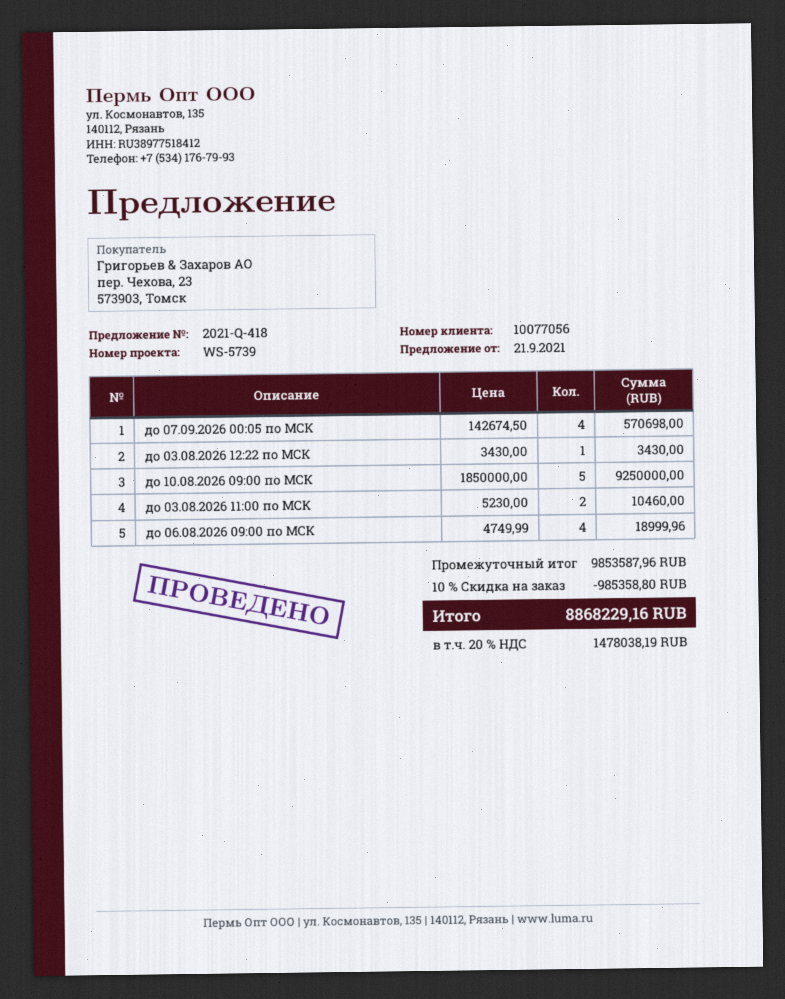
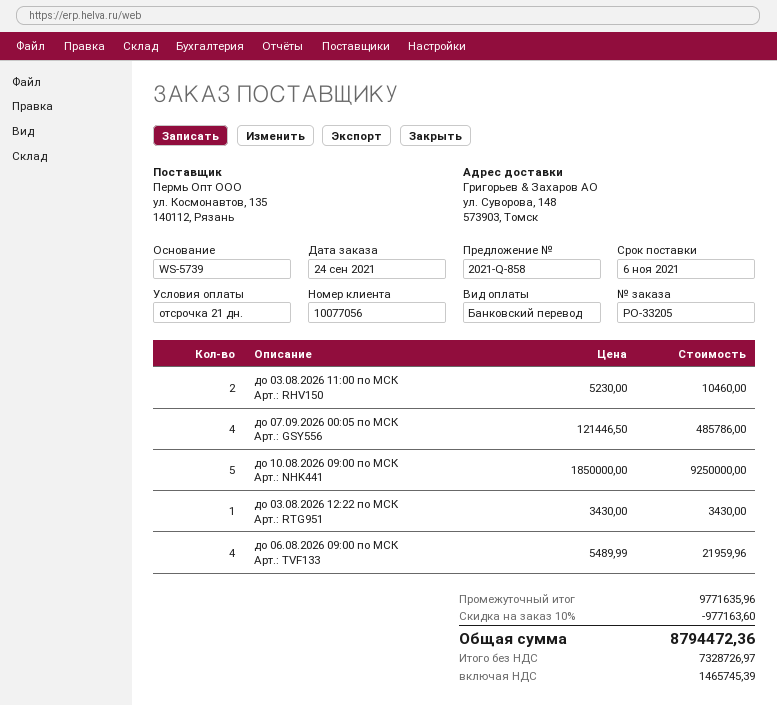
quote number: 2021-Q-418 -> 2021-Q-858
до 07.09.2026 00:05 по МСК: 4 x 142674.50 = 570698.00 -> 4 x 121446.50 = 485786.00
до 06.08.2026 09:00 по МСК: 4 x 4749.99 = 18999.96 -> 4 x 5489.99 = 21959.96
subtotal: 9853587.96 -> 9771635.96
discount: 10% = 985358.80 -> 10% = 977163.60
tax: 1478038.19 -> 1465745.39
total: 8868229.16 -> 8794472.36

